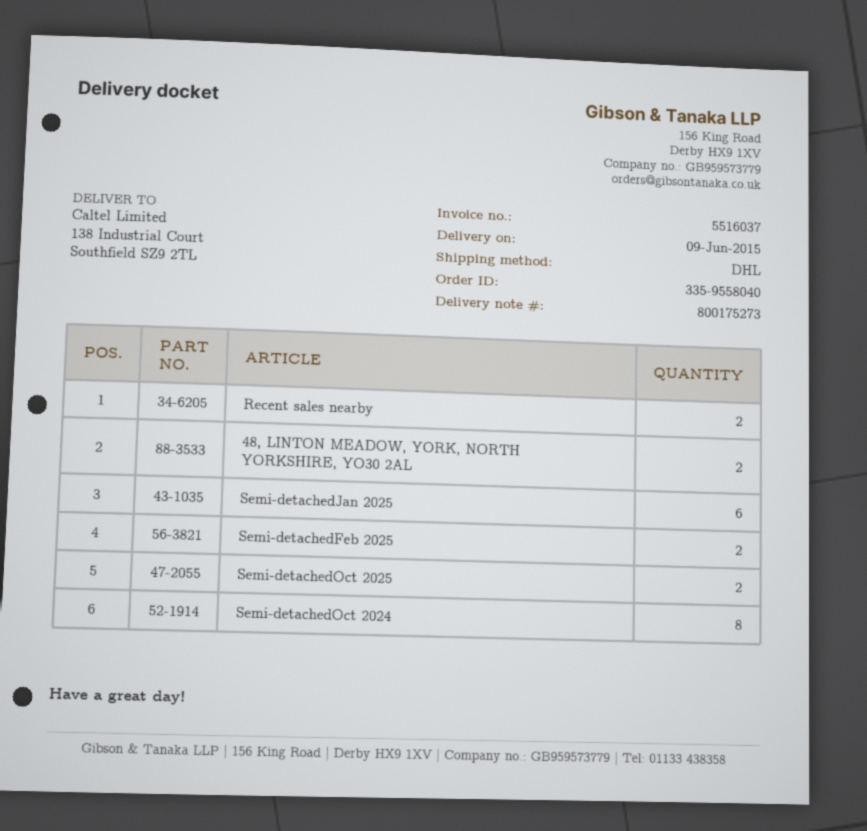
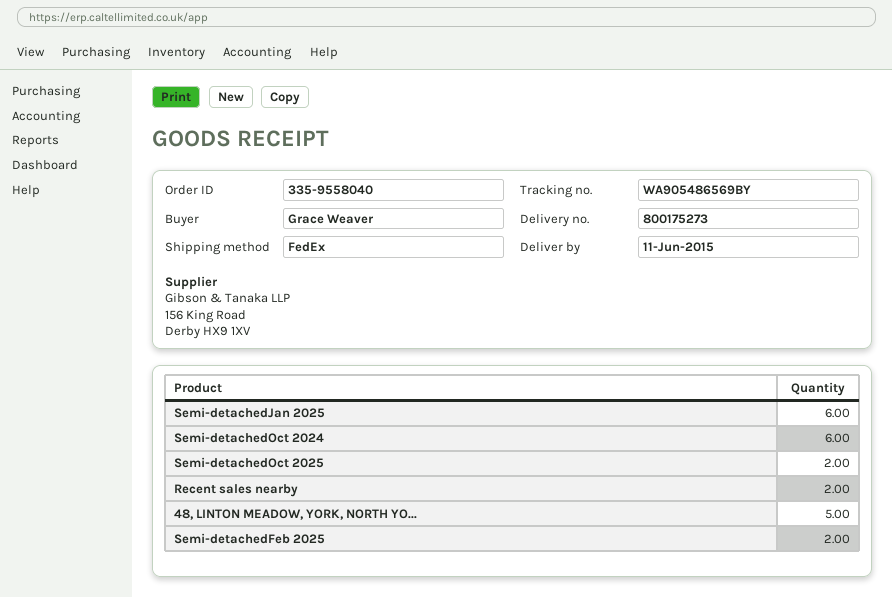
delivery date: 2015-06-09 -> 2015-06-11
shipping method: DHL -> FedEx
48, LINTON MEADOW, YORK, NORTH YORKSHIRE, YO30 2AL: 2 -> 5
Semi-detachedOct 2024: 8 -> 6

